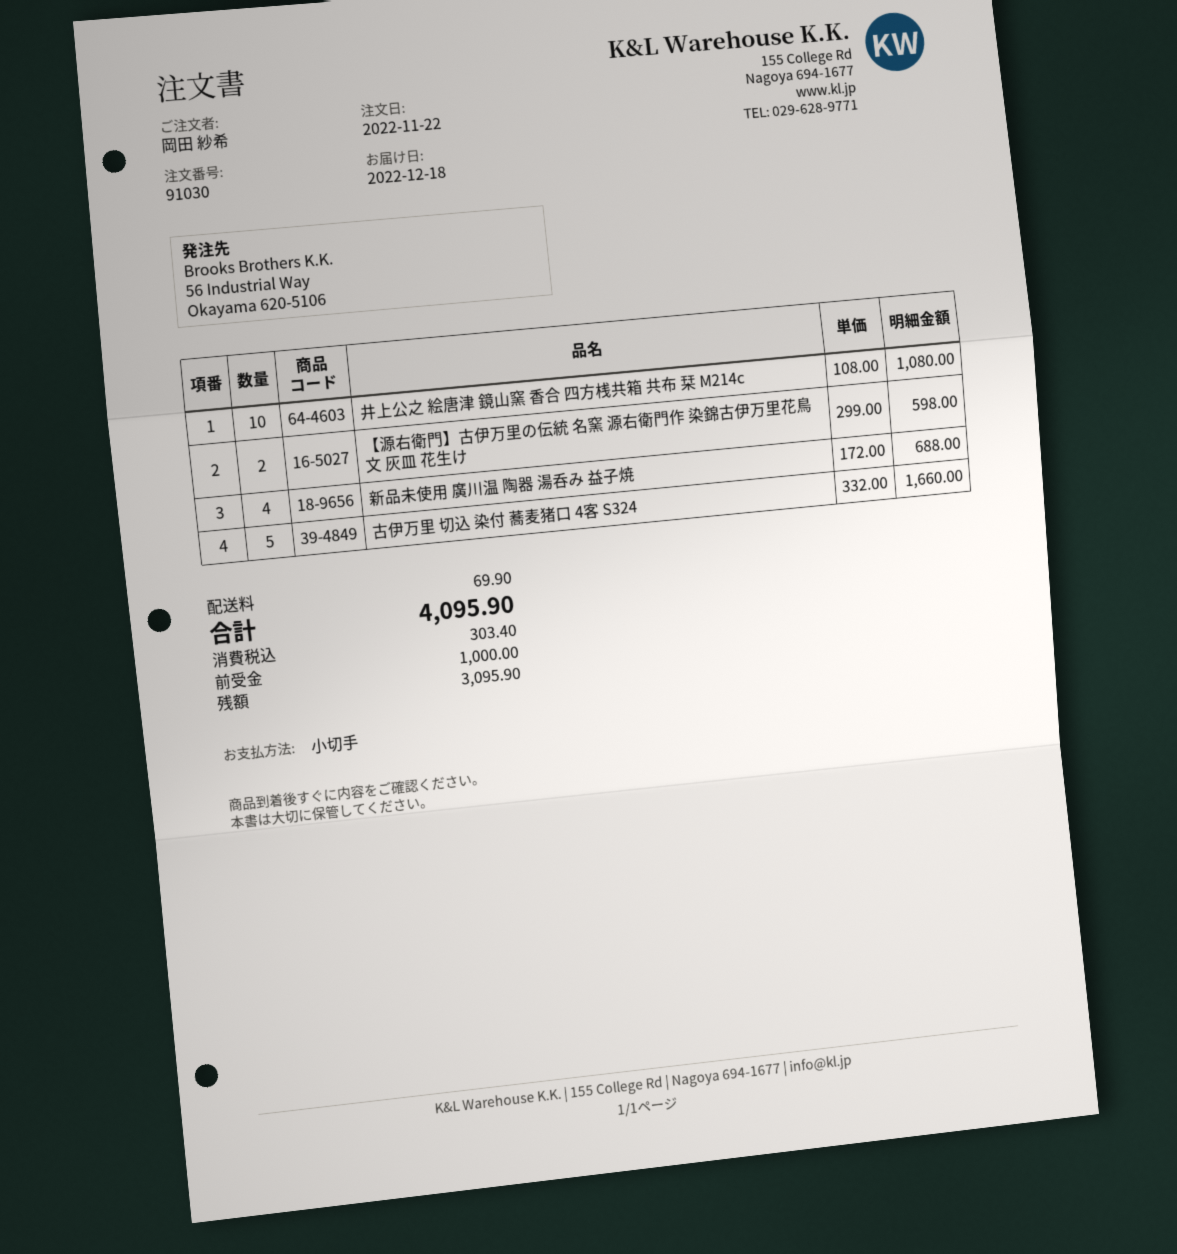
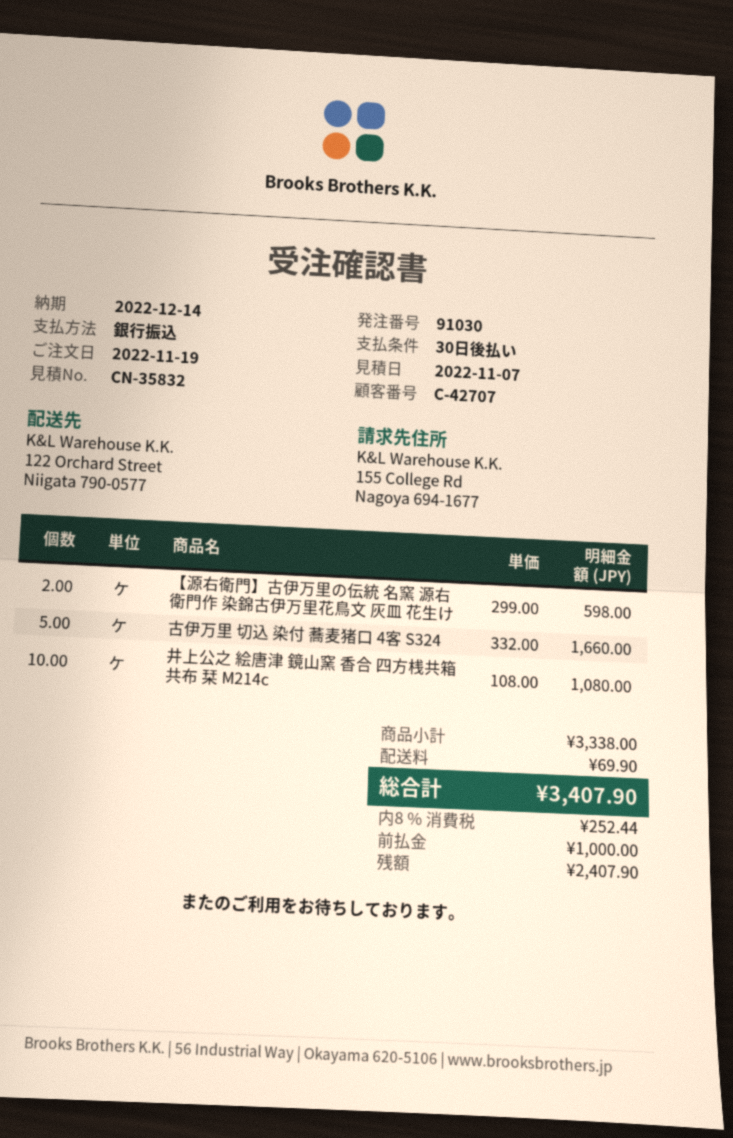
order date: 2022-11-22 -> 2022-11-19
delivery date: 2022-12-18 -> 2022-12-14
payment method: cheque -> bank transfer
新品未使用 廣川温 陶器 湯呑み 益子焼: 4 x 172.00 = 688.00 -> none
tax: 303.40 -> 252.44
total: 4095.90 -> 3407.90
balance: 3095.90 -> 2407.90

